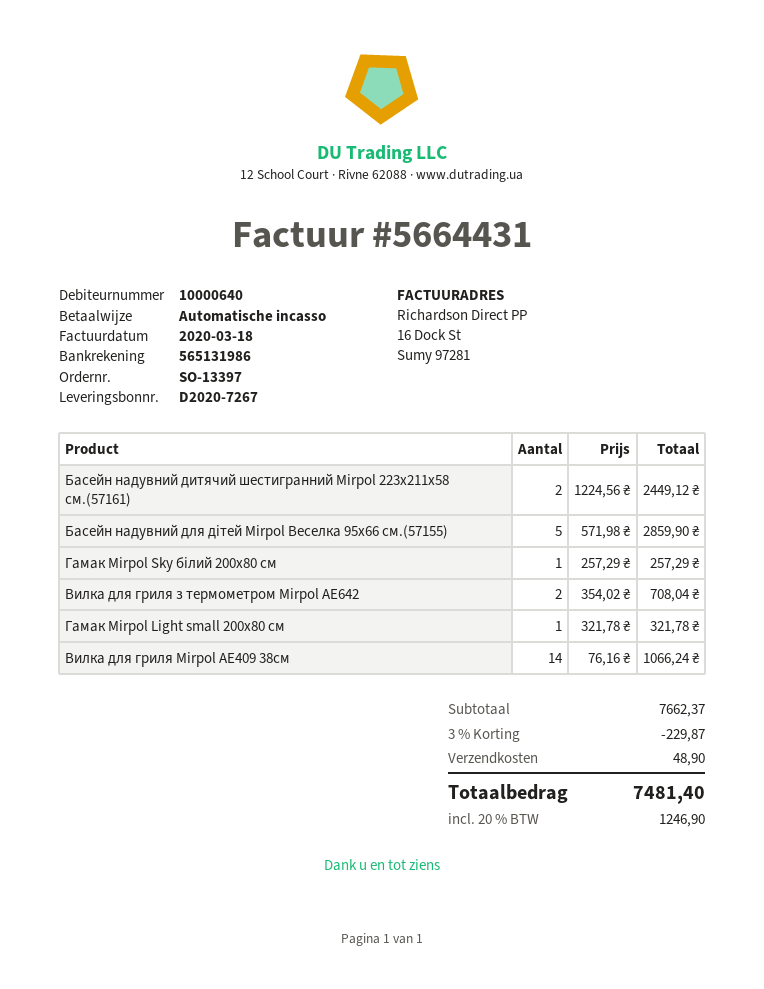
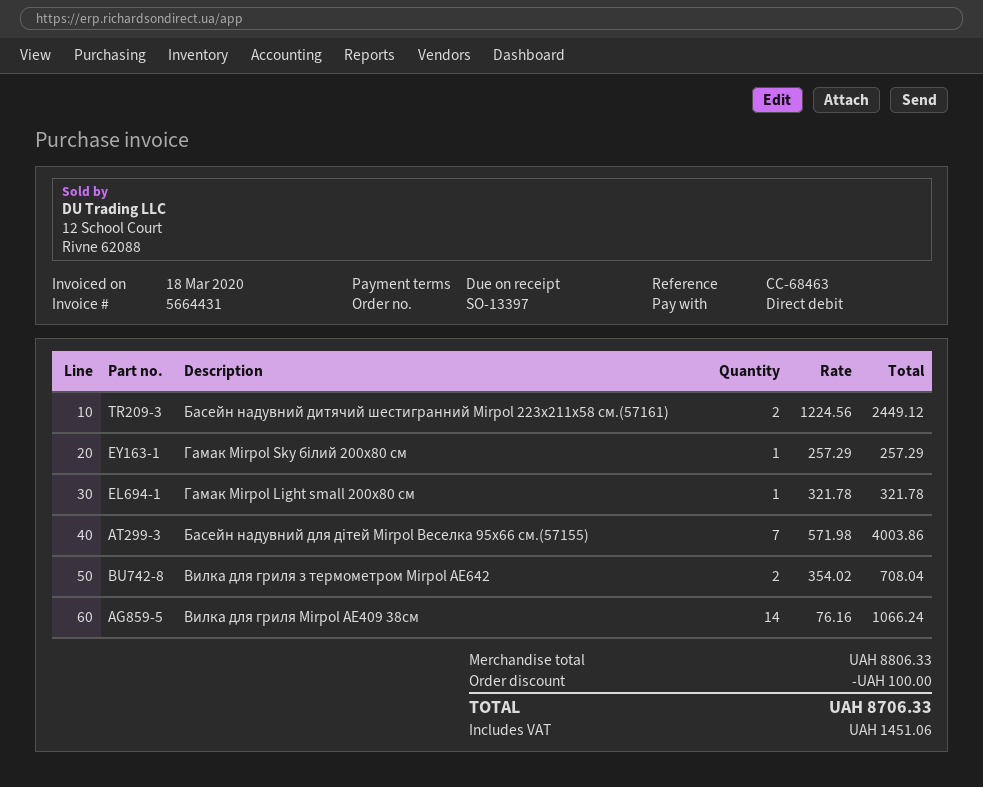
Басейн надувний для дітей Mirpol Веселка 95х66 см.(57155): 5 x 571.98 = 2859.90 -> 7 x 571.98 = 4003.86
subtotal: 7662.37 -> 8806.33
discount: 229.87 -> 100.00
shipping: 48.90 -> none
tax: 1246.90 -> 1451.06
total: 7481.40 -> 8706.33

